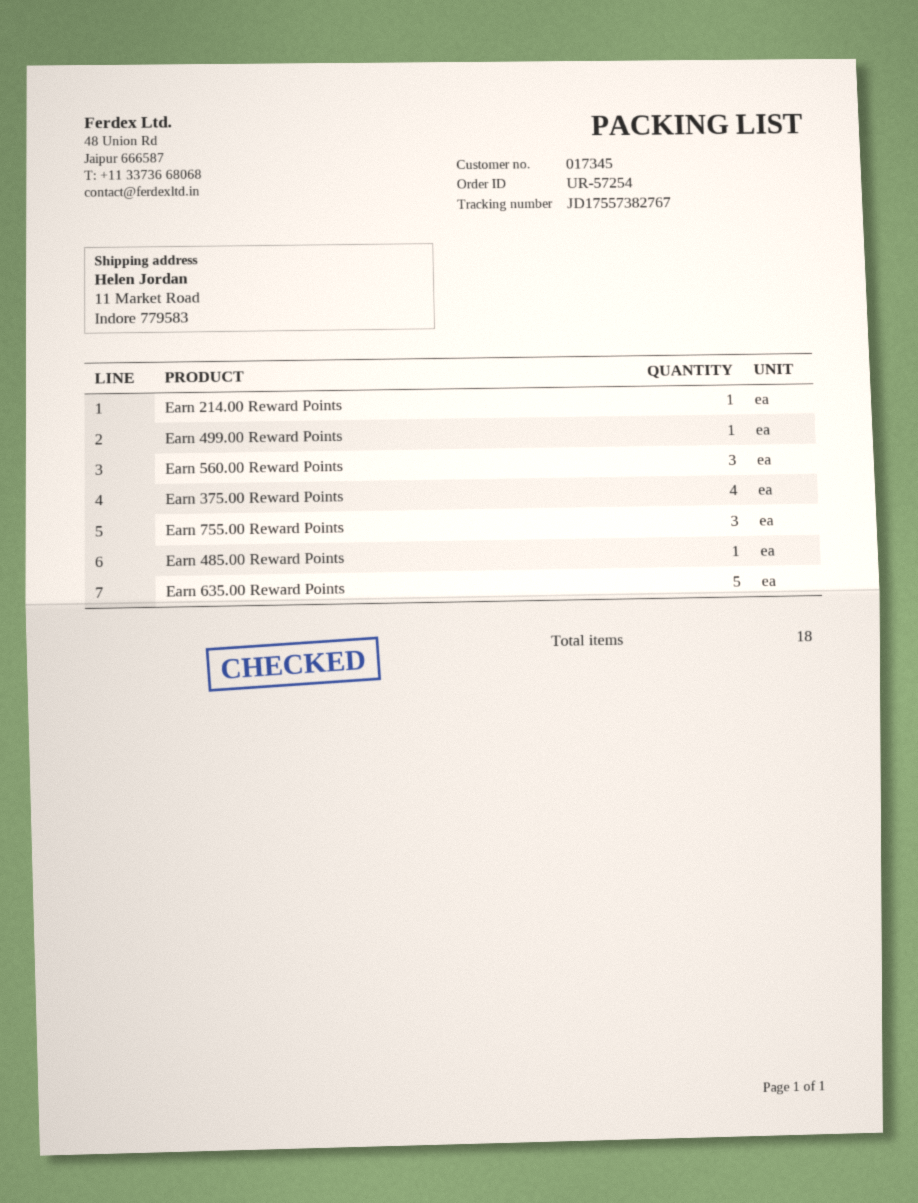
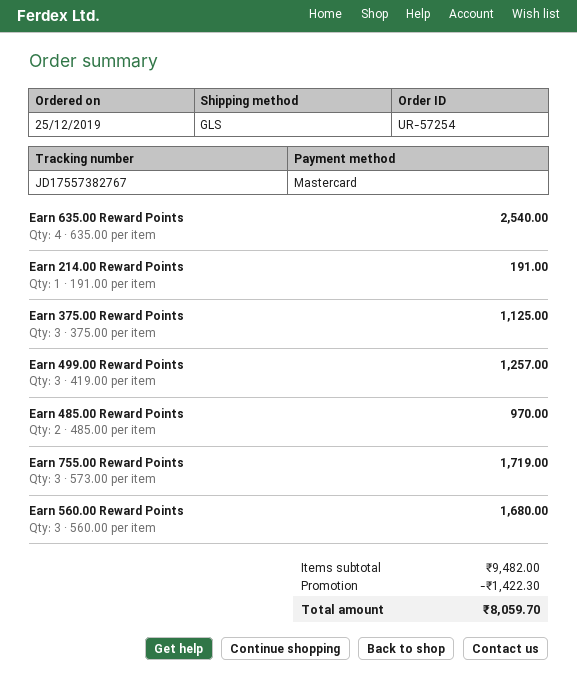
Earn 499.00 Reward Points: 1 -> 3
Earn 375.00 Reward Points: 4 -> 3
Earn 485.00 Reward Points: 1 -> 2
Earn 635.00 Reward Points: 5 -> 4

